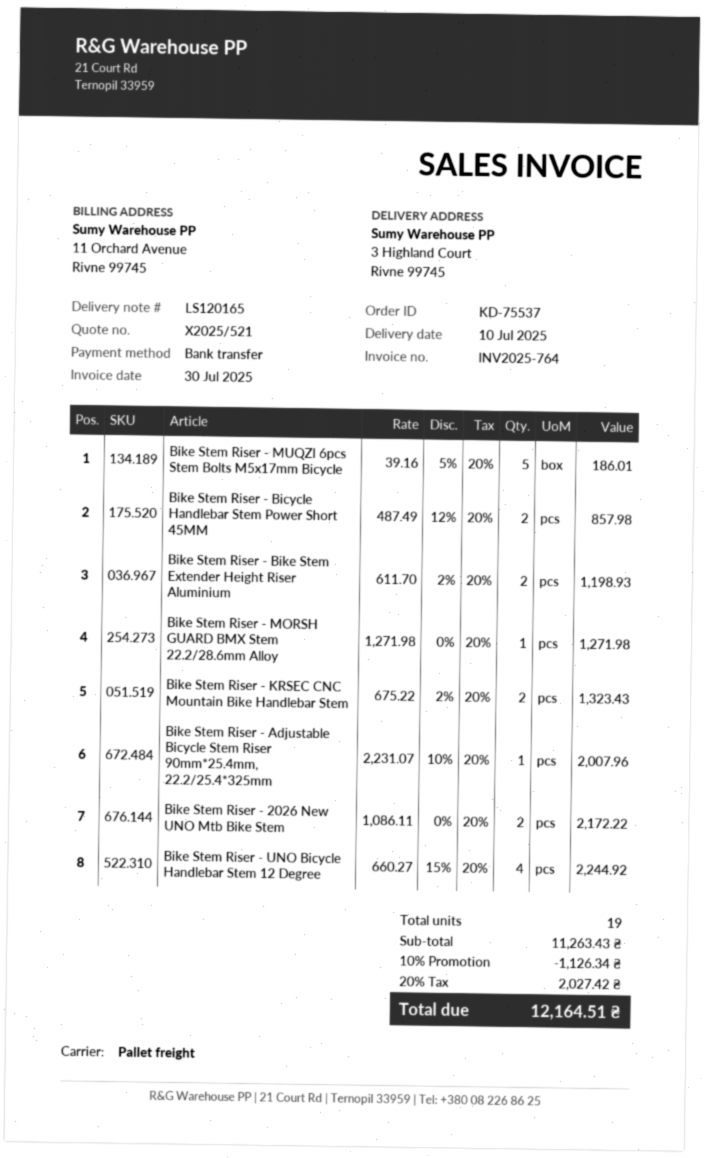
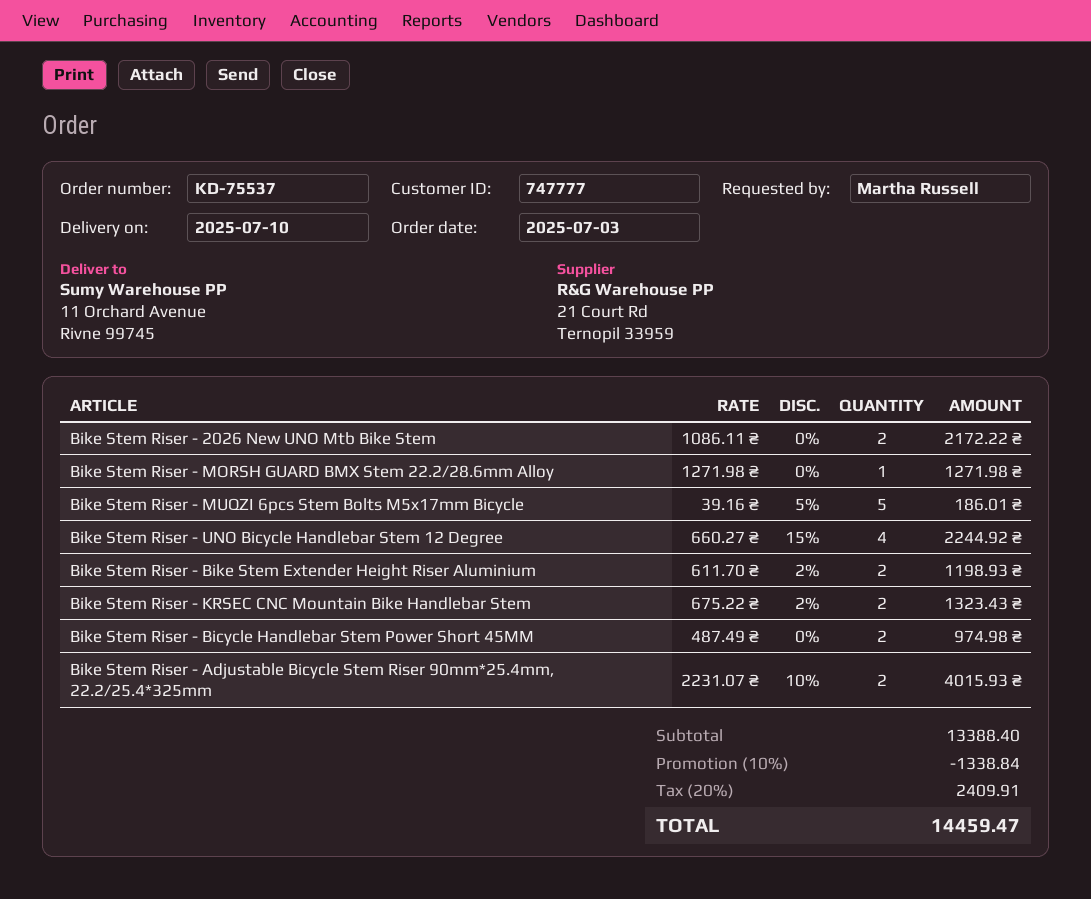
ship to: 3 Highland Court, Rivne 99745 -> 11 Orchard Avenue, Rivne 99745
Bike Stem Riser - Bicycle Handlebar Stem Power Short 45MM: 2 x 487.49 - 12% = 857.98 -> 2 x 487.49 = 974.98
Bike Stem Riser - Adjustable Bicycle Stem Riser 90mm*25.4mm, 22.2/25.4*325mm: 1 x 2231.07 - 10% = 2007.96 -> 2 x 2231.07 - 10% = 4015.93
subtotal: 11263.43 -> 13388.40
discount: 10% = 1126.34 -> 10% = 1338.84
tax: 20% = 2027.42 -> 20% = 2409.91
total: 12164.51 -> 14459.47

